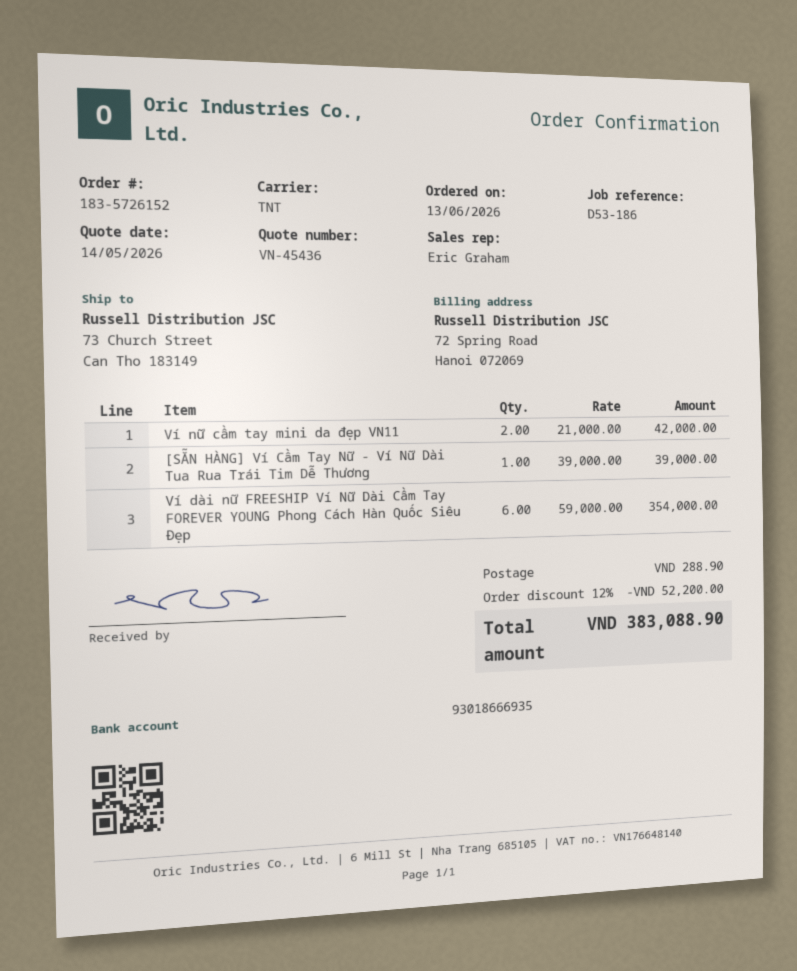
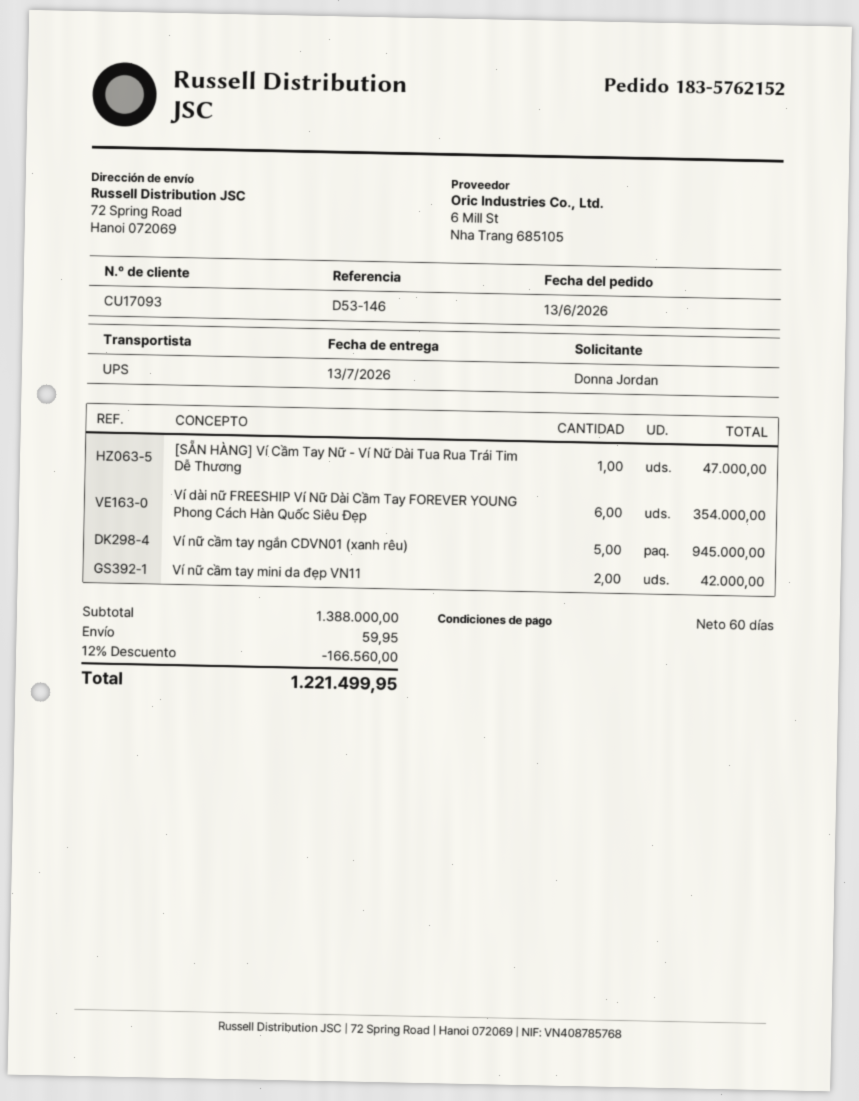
order number: 183-5726152 -> 183-5762152
reference: D53-186 -> D53-146
shipping method: TNT -> UPS
ship to: 73 Church Street, Can Tho 183149 -> 72 Spring Road, Hanoi 072069
[SẴN HÀNG] Ví Cầm Tay Nữ - Ví Nữ Dài Tua Rua Trái Tim Dễ Thương: 1 for 39000.00 -> 1 for 47000.00
Ví nữ cầm tay ngắn CDVN01 (xanh rêu): none -> 5 for 945000.00
discount: 12% = 52200.00 -> 12% = 166560.00
shipping: 288.90 -> 59.95
total: 383088.90 -> 1221499.95

